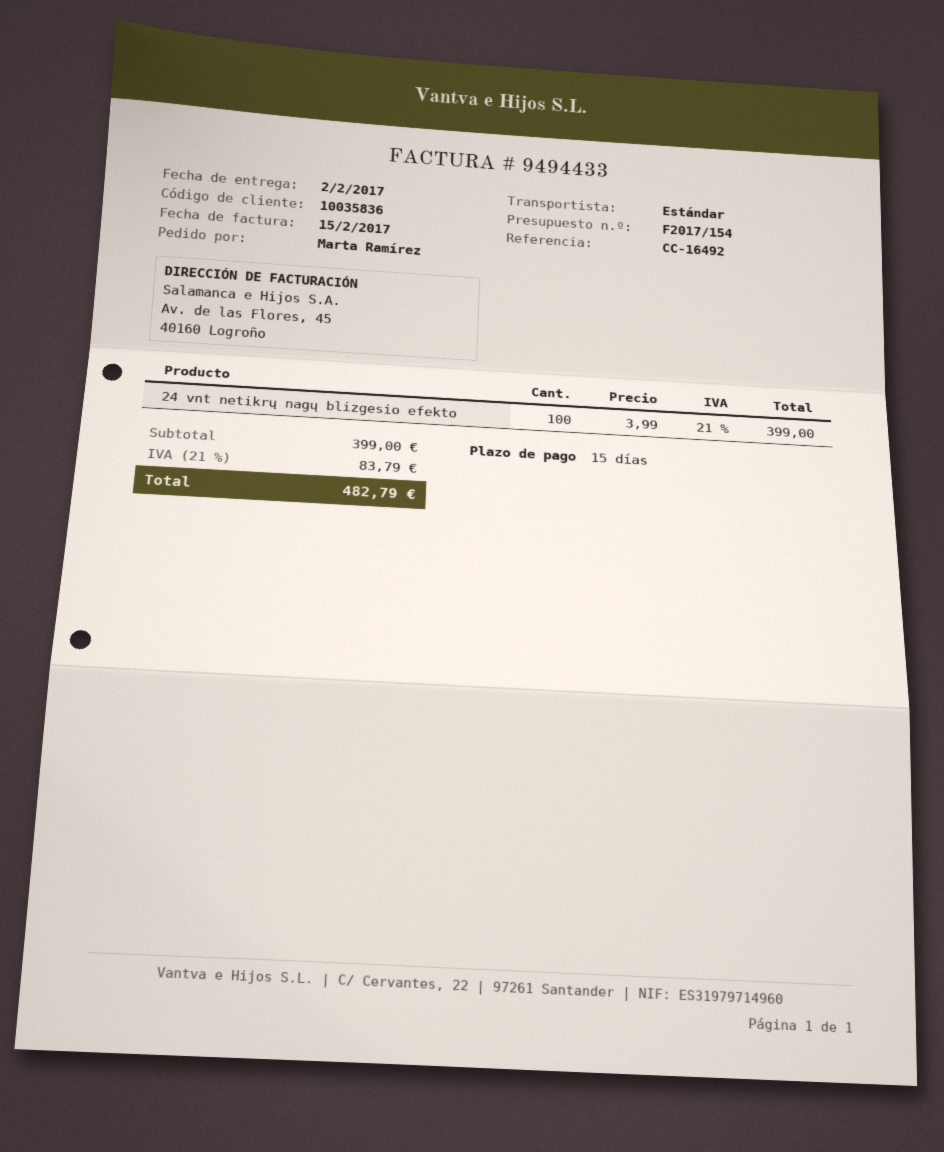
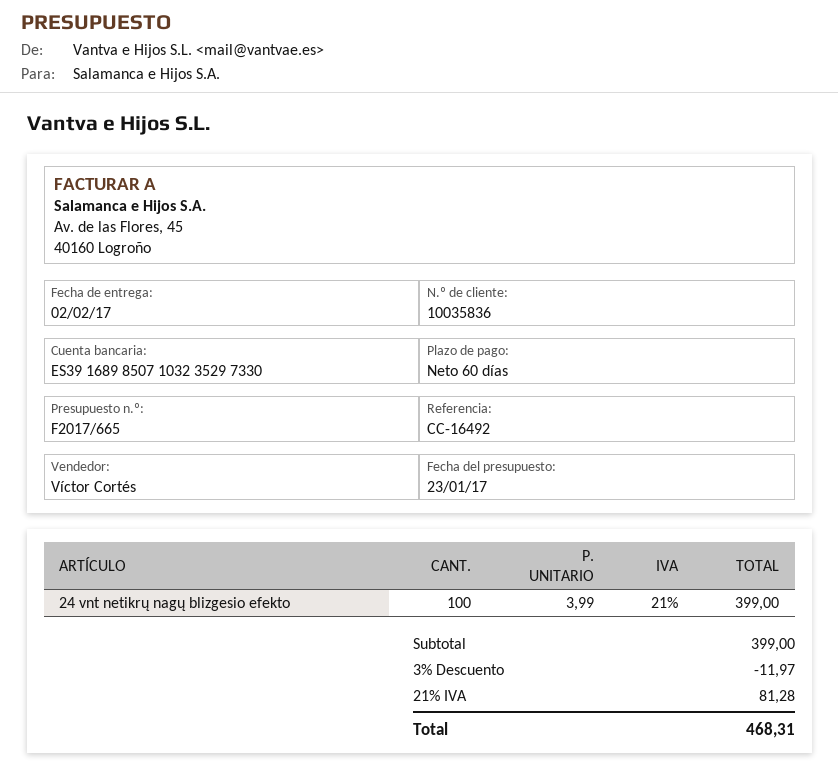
quote number: F2017/154 -> F2017/665
payment terms: 15 days -> 60 days
discount: none -> 3% = 11.97
tax: 21% = 83.79 -> 21% = 81.28
total: 482.79 -> 468.31

